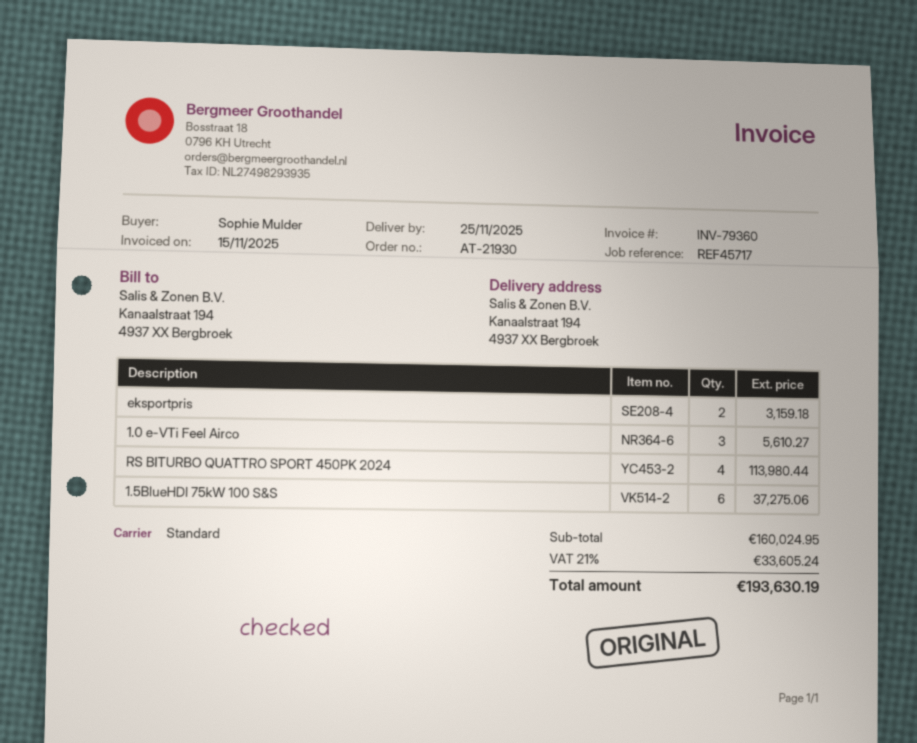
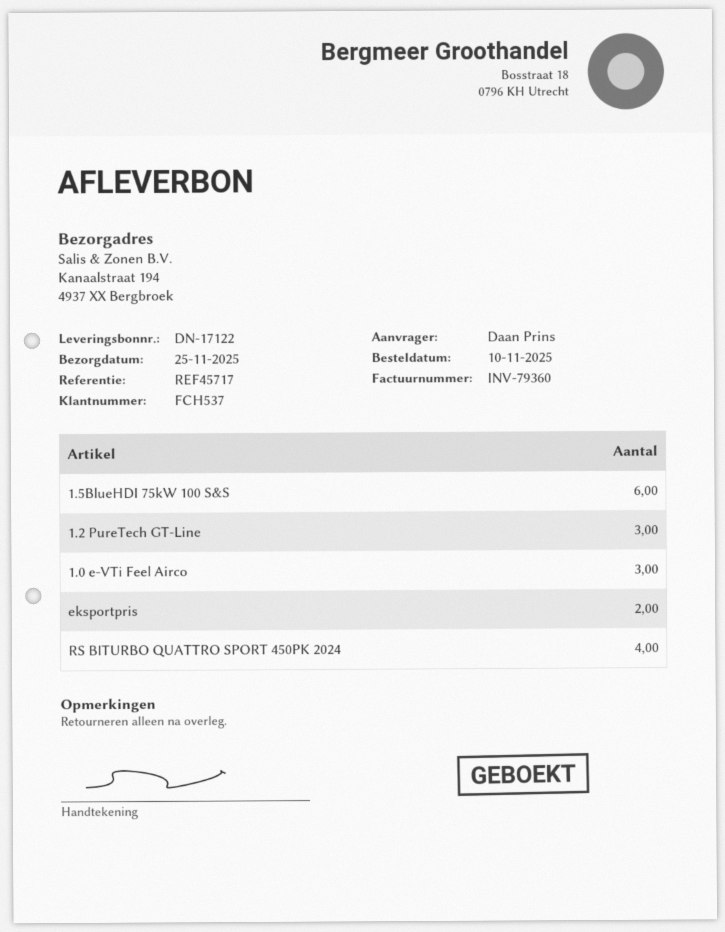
ordered by: Sophie Mulder -> Daan Prins
1.2 PureTech GT-Line: none -> 3

